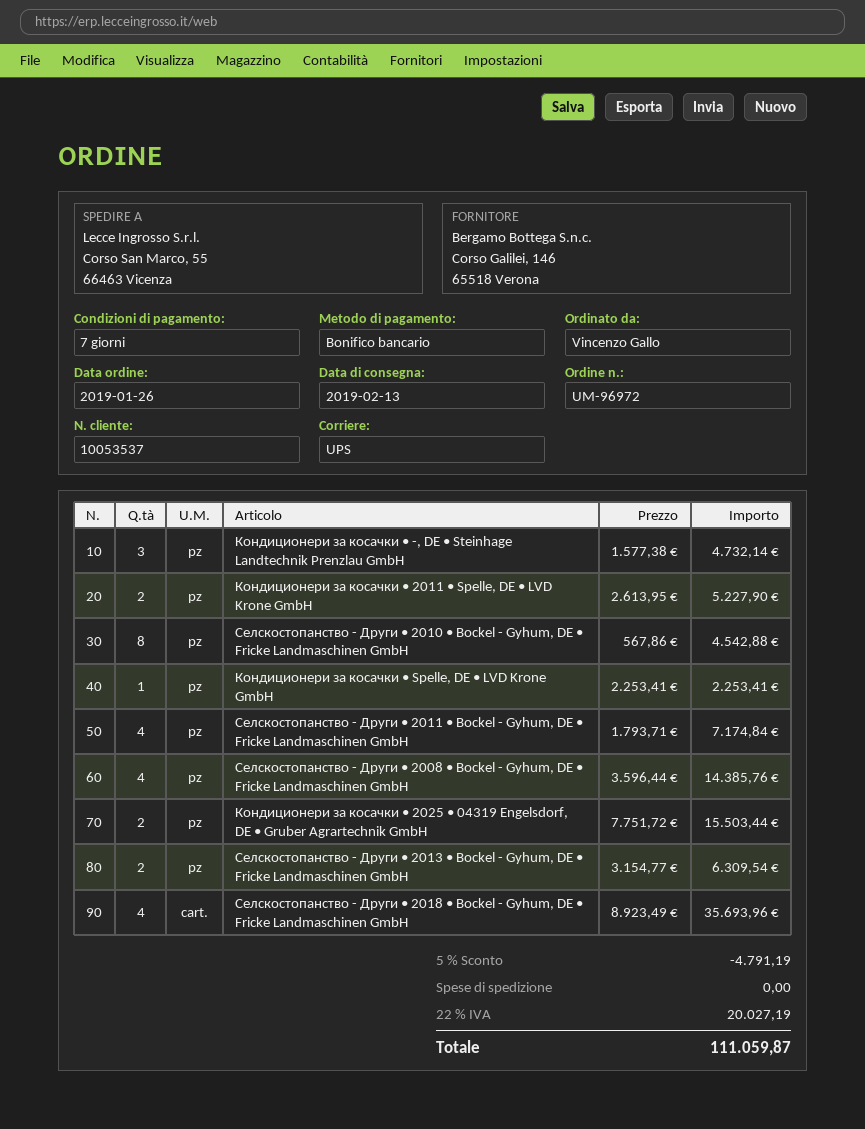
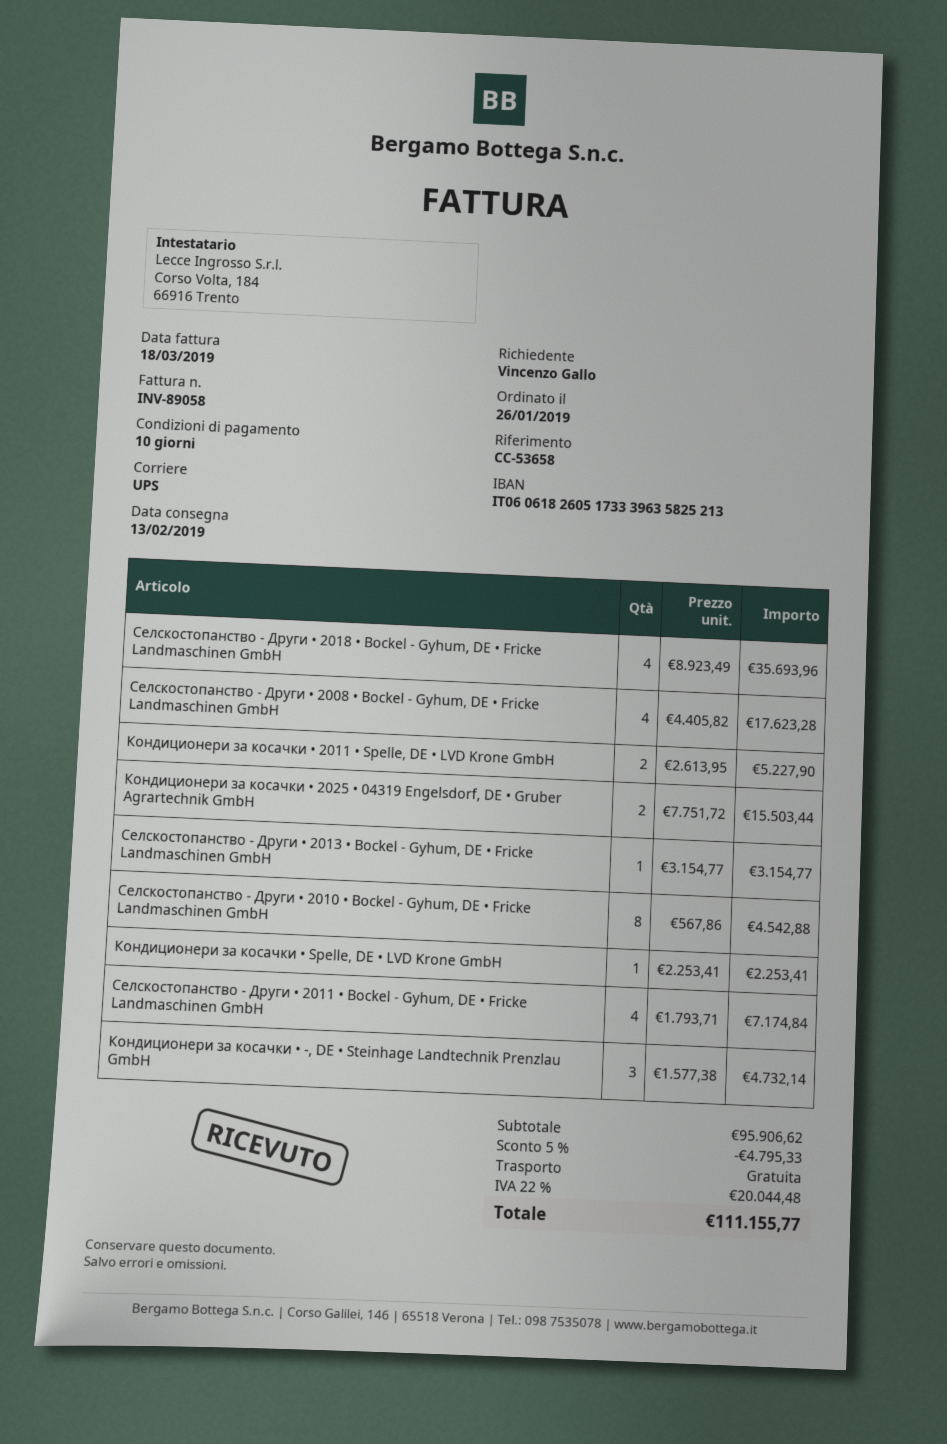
payment terms: 7 days -> 10 days
Селскостопанство - Други • 2008 • Bockel - Gyhum, DE • Fricke Landmaschinen GmbH: 4 x 3596.44 = 14385.76 -> 4 x 4405.82 = 17623.28
Селскостопанство - Други • 2013 • Bockel - Gyhum, DE • Fricke Landmaschinen GmbH: 2 x 3154.77 = 6309.54 -> 1 x 3154.77 = 3154.77
discount: 5% = 4791.19 -> 5% = 4795.33
tax: 22% = 20027.19 -> 22% = 20044.48
total: 111059.87 -> 111155.77

